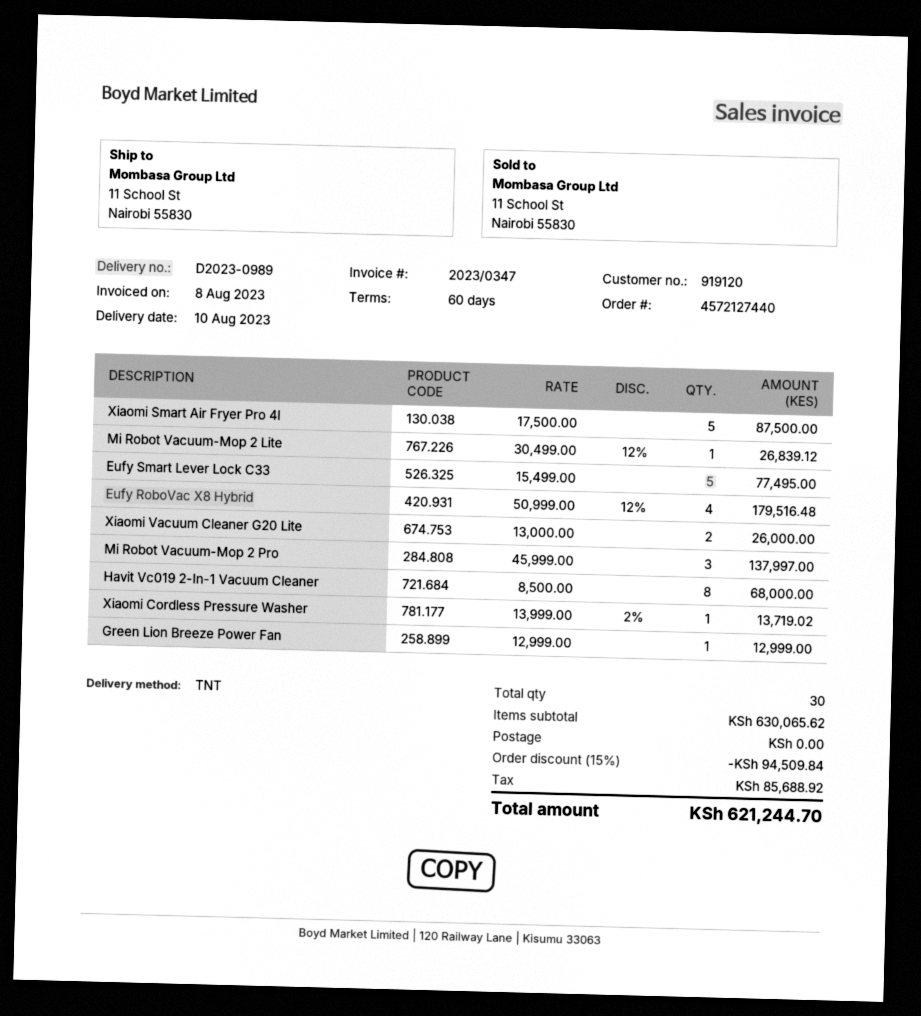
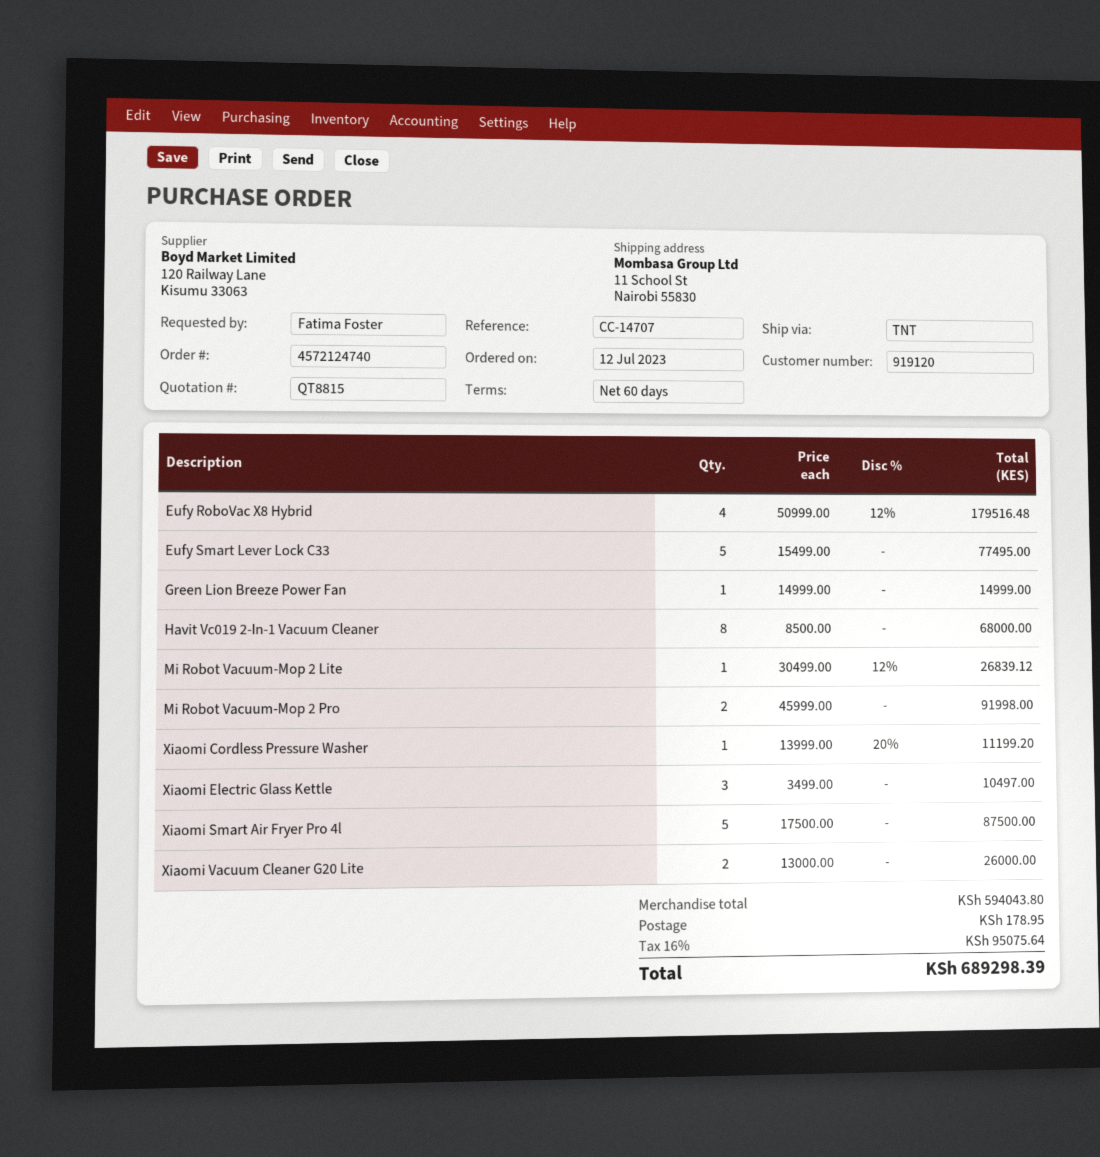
order number: 4572127440 -> 4572124740
Mi Robot Vacuum-Mop 2 Pro: 3 x 45999.00 = 137997.00 -> 2 x 45999.00 = 91998.00
Xiaomi Cordless Pressure Washer: 1 x 13999.00 - 2% = 13719.02 -> 1 x 13999.00 - 20% = 11199.20
Green Lion Breeze Power Fan: 1 x 12999.00 = 12999.00 -> 1 x 14999.00 = 14999.00
Xiaomi Electric Glass Kettle: none -> 3 x 3499.00 = 10497.00
subtotal: 630065.62 -> 594043.80
discount: 15% = 94509.84 -> none
shipping: 0.00 -> 178.95
tax: 85688.92 -> 95075.64
total: 621244.70 -> 689298.39

